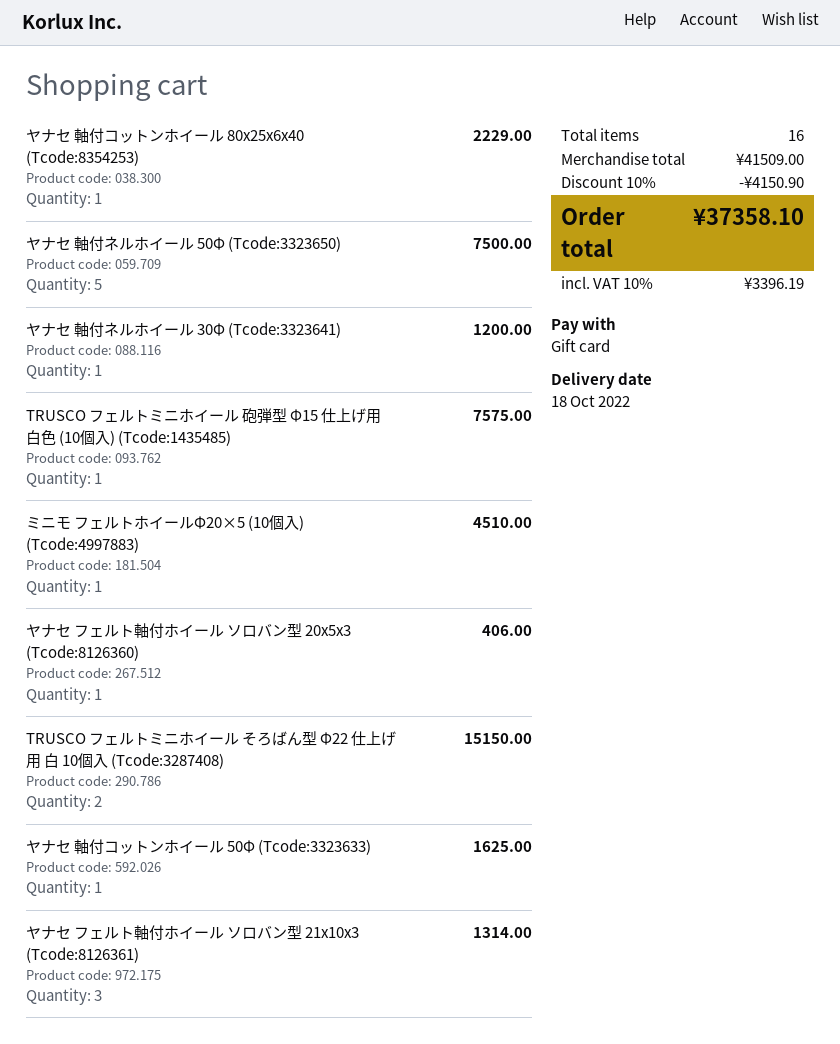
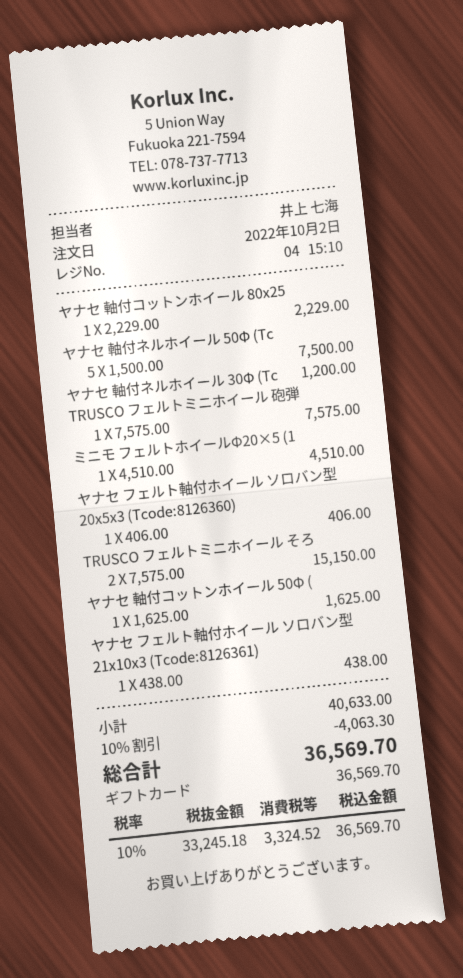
ヤナセ フェルト軸付ホイール ソロバン型 21x10x3 (Tcode:8126361): 3 for 1314.00 -> 1 for 438.00
subtotal: 41509.00 -> 40633.00
discount: 10% = 4150.90 -> 10% = 4063.30
tax: 10% = 3396.19 -> 10% = 3324.52
total: 37358.10 -> 36569.70

